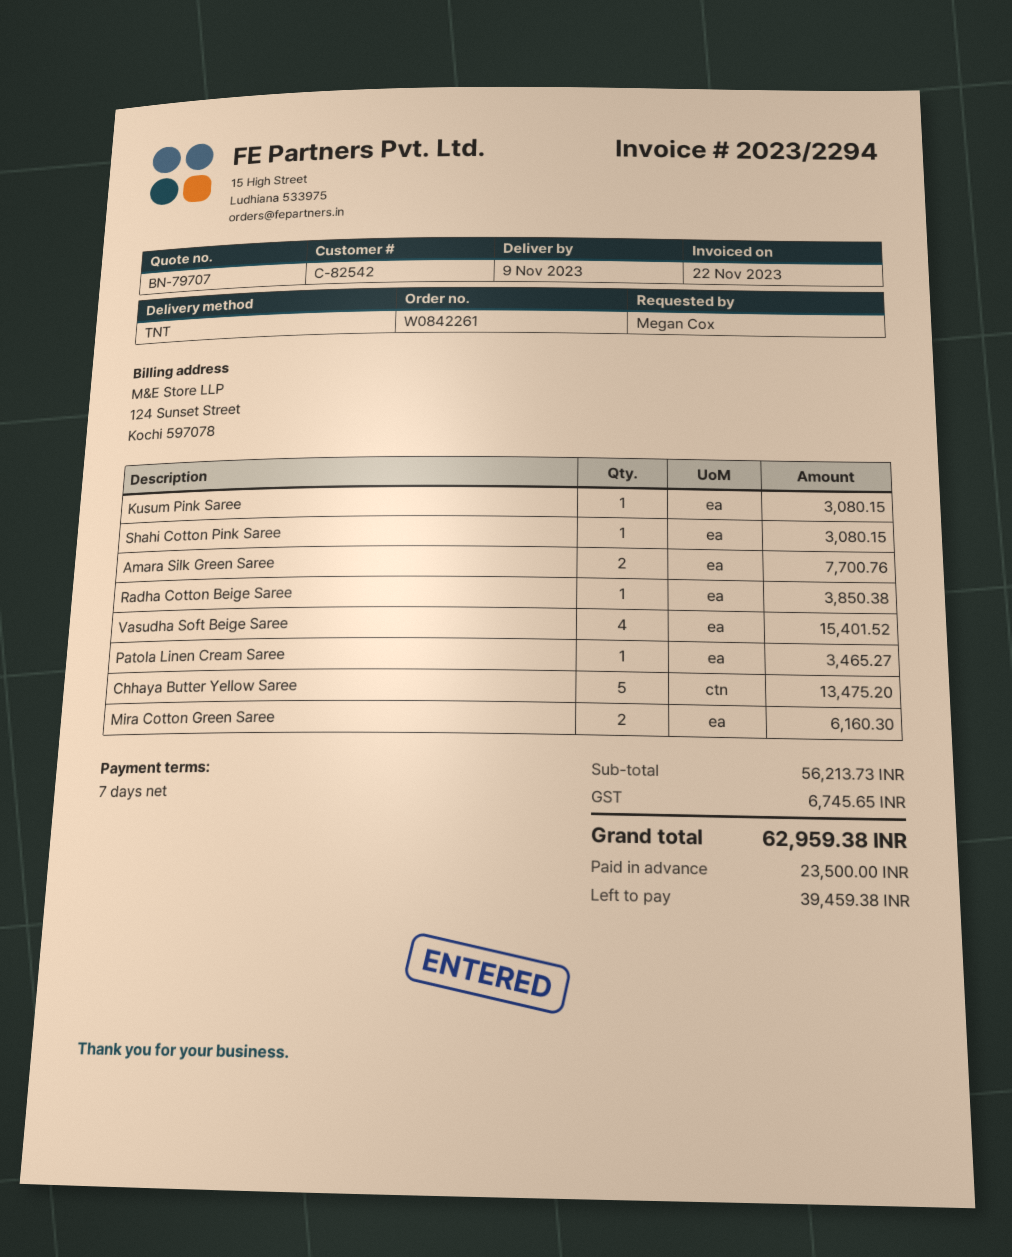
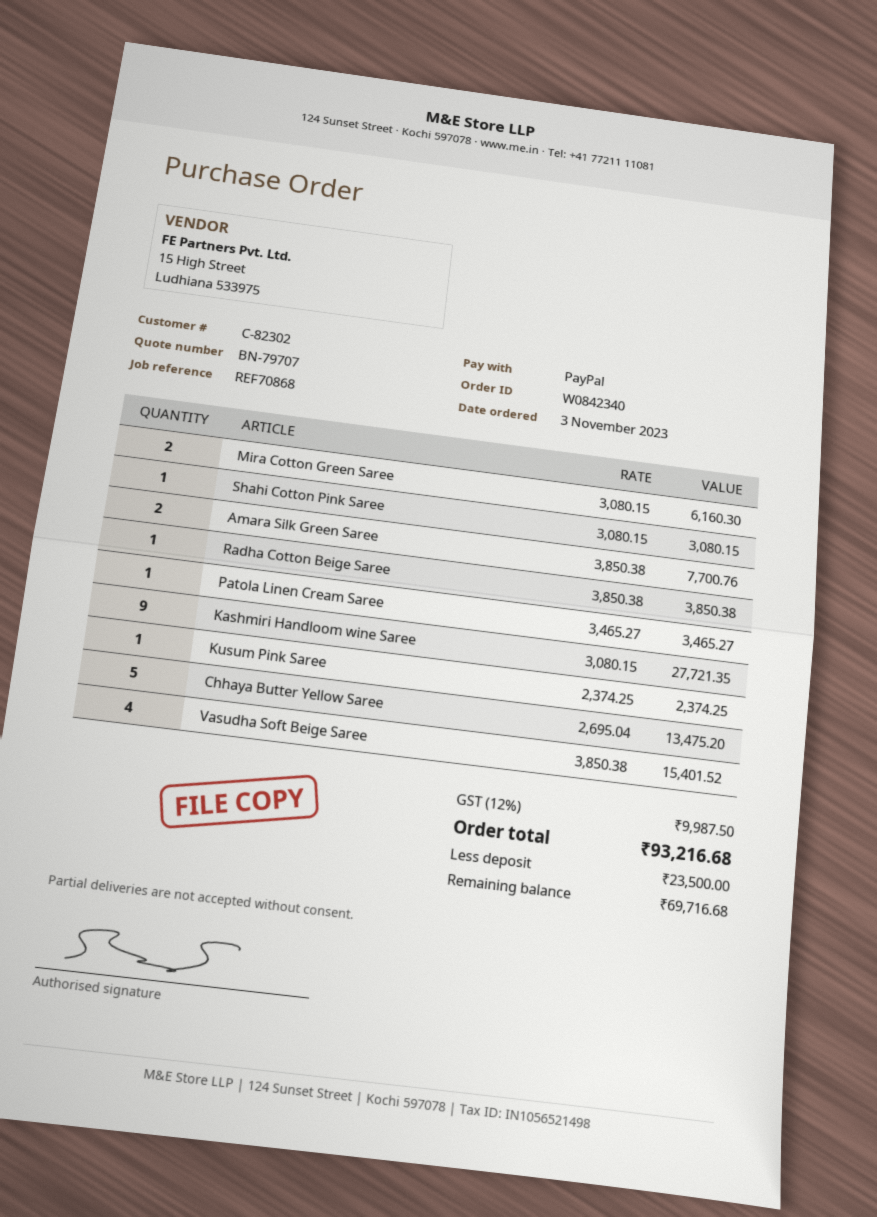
order number: W0842261 -> W0842340
customer number: C-82542 -> C-82302
Kusum Pink Saree: 1 for 3080.15 -> 1 for 2374.25
Kashmiri Handloom wine Saree: none -> 9 for 27721.35
tax: 6745.65 -> 9987.50
total: 62959.38 -> 93216.68
balance: 39459.38 -> 69716.68

